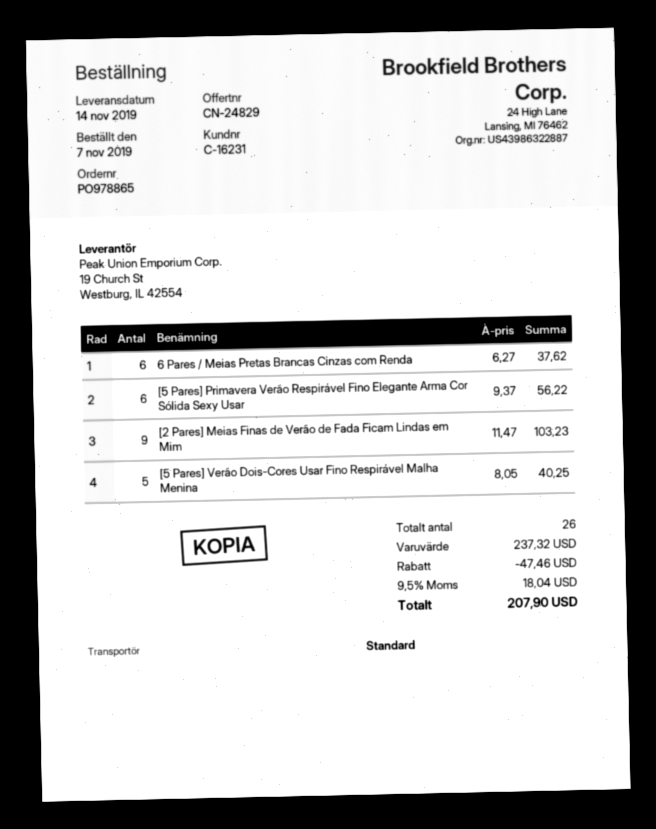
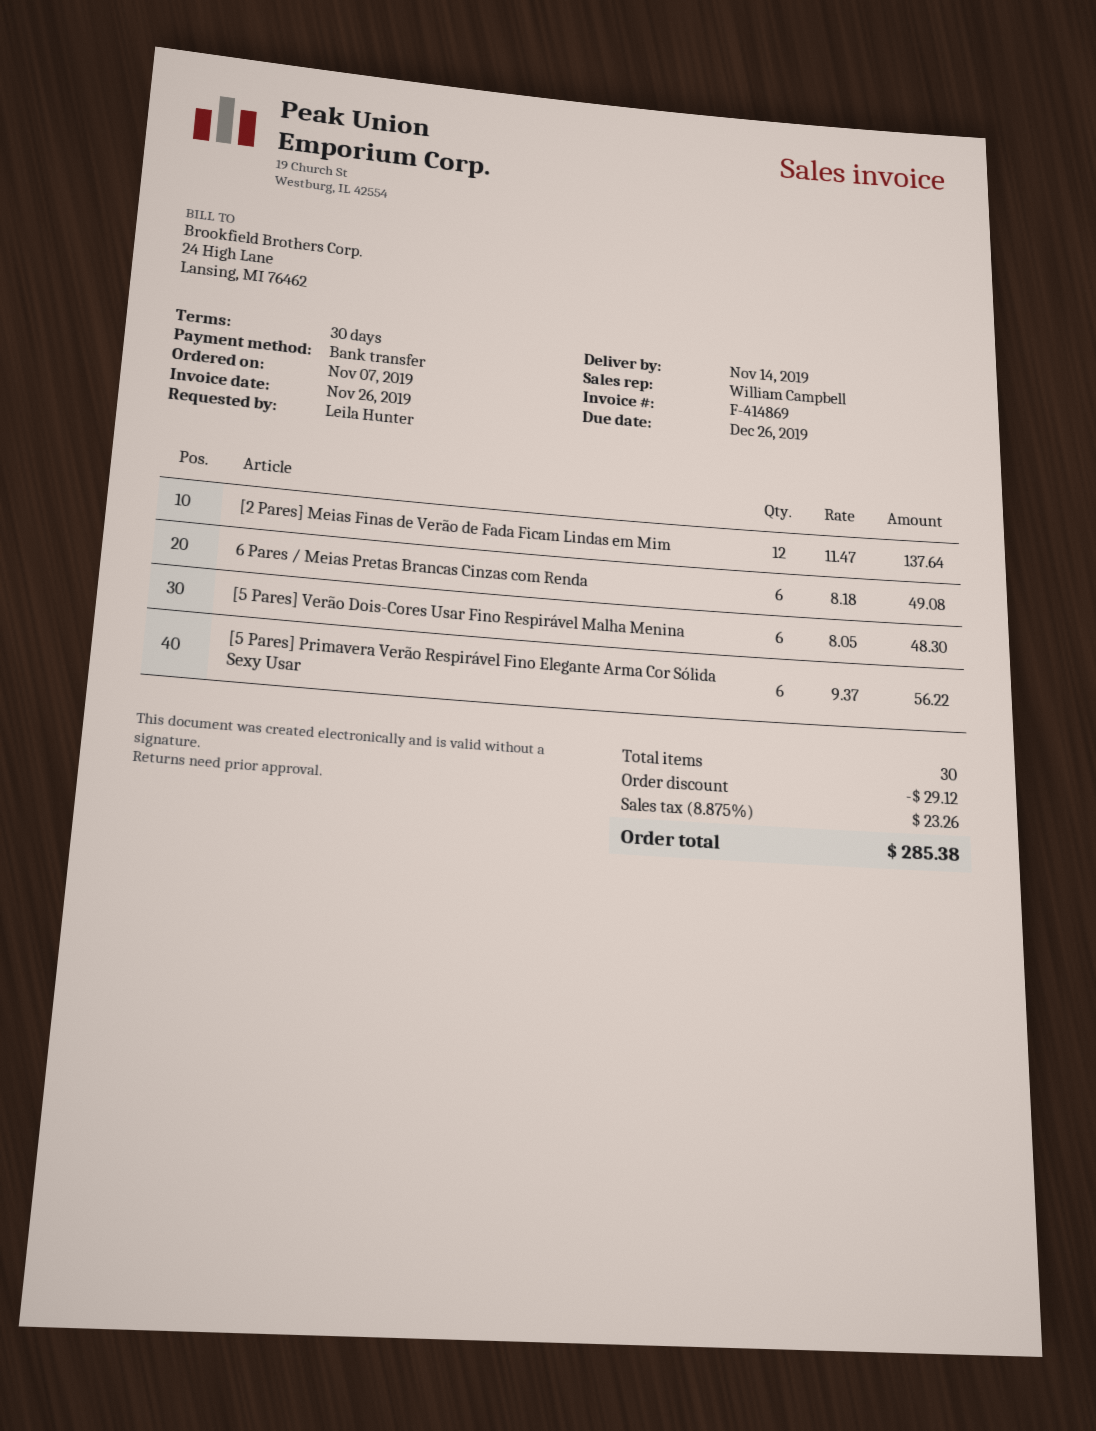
6 Pares / Meias Pretas Brancas Cinzas com Renda: 6 x 6.27 = 37.62 -> 6 x 8.18 = 49.08
[2 Pares] Meias Finas de Verão de Fada Ficam Lindas em Mim: 9 x 11.47 = 103.23 -> 12 x 11.47 = 137.64
[5 Pares] Verão Dois-Cores Usar Fino Respirável Malha Menina: 5 x 8.05 = 40.25 -> 6 x 8.05 = 48.30
total quantity: 26 -> 30
discount: 47.46 -> 29.12
tax: 9.5% = 18.04 -> 8.875% = 23.26
total: 207.90 -> 285.38

